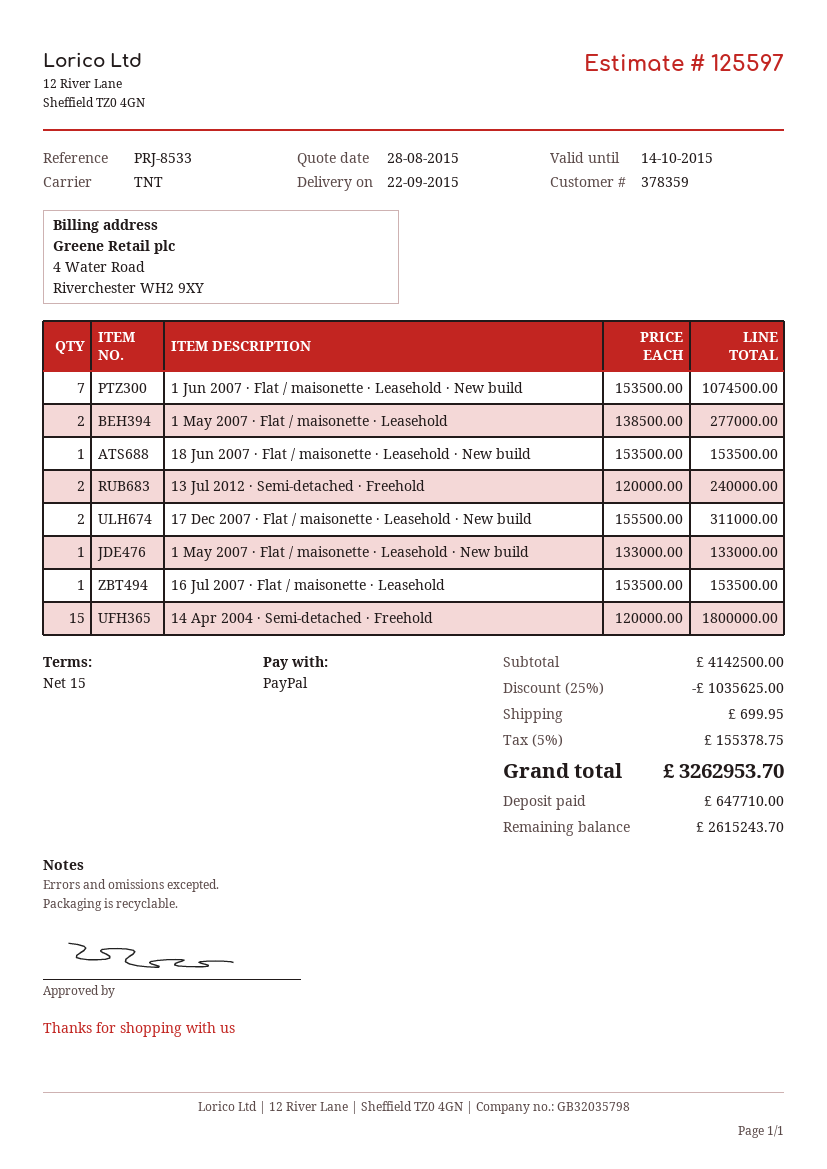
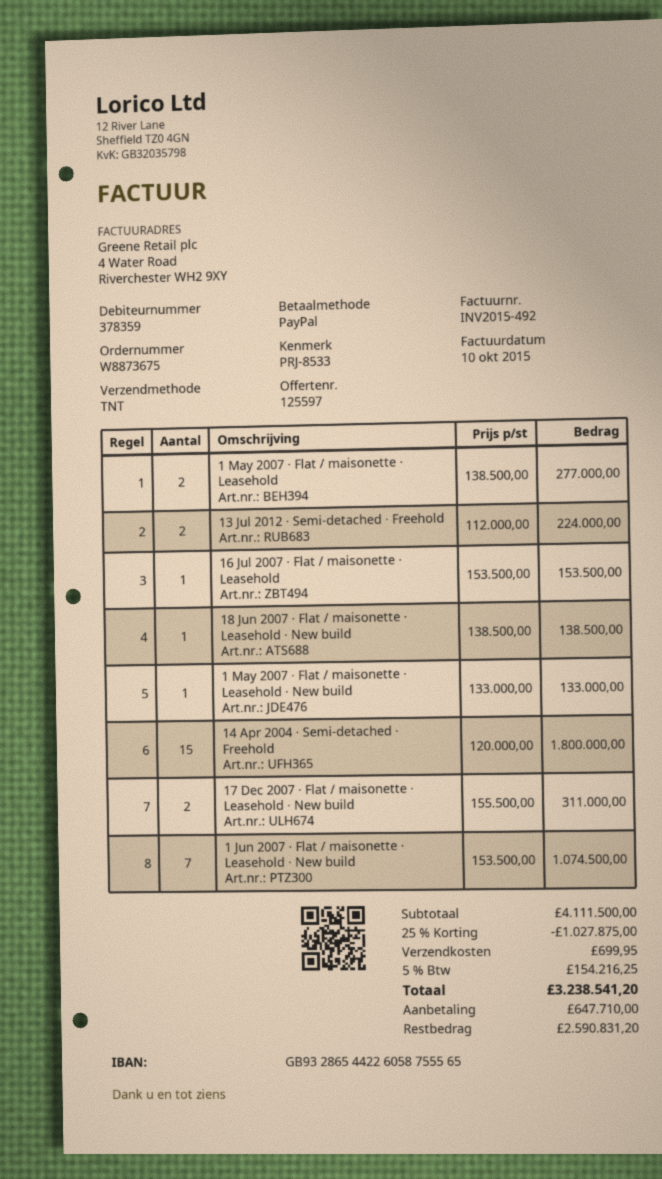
18 Jun 2007 · Flat / maisonette · Leasehold · New build: 1 x 153500.00 = 153500.00 -> 1 x 138500.00 = 138500.00
13 Jul 2012 · Semi-detached · Freehold: 2 x 120000.00 = 240000.00 -> 2 x 112000.00 = 224000.00
subtotal: 4142500.00 -> 4111500.00
discount: 25% = 1035625.00 -> 25% = 1027875.00
tax: 5% = 155378.75 -> 5% = 154216.25
total: 3262953.70 -> 3238541.20
balance: 2615243.70 -> 2590831.20

